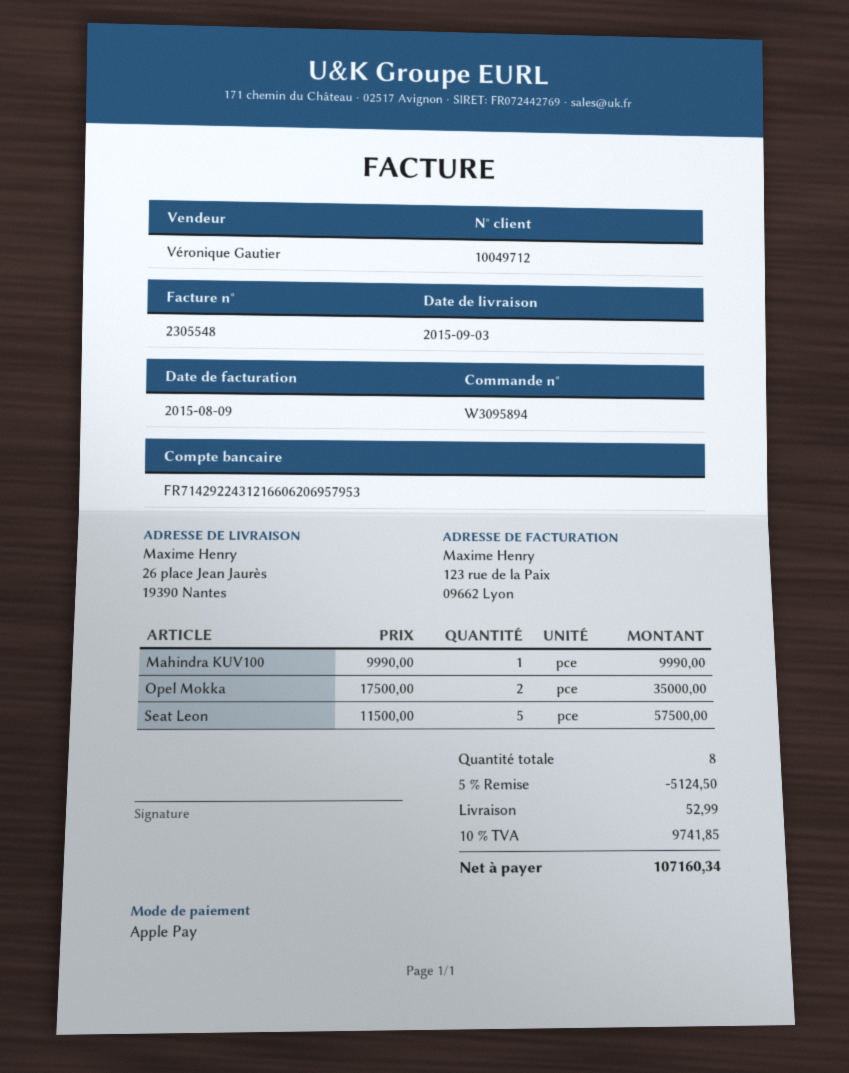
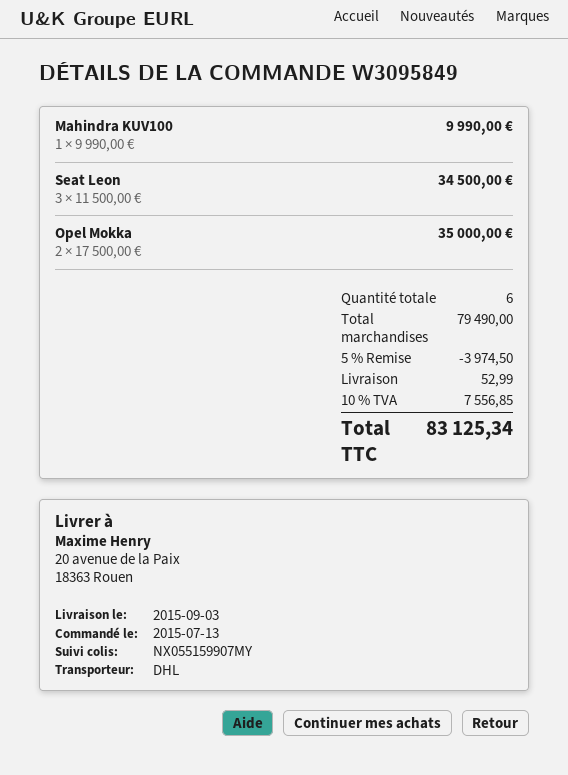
order number: W3095894 -> W3095849
ship to: 26 place Jean Jaurès, 19390 Nantes -> 20 avenue de la Paix, 18363 Rouen
Seat Leon: 5 x 11500.00 = 57500.00 -> 3 x 11500.00 = 34500.00
total quantity: 8 -> 6
discount: 5% = 5124.50 -> 5% = 3974.50
tax: 10% = 9741.85 -> 10% = 7556.85
total: 107160.34 -> 83125.34

